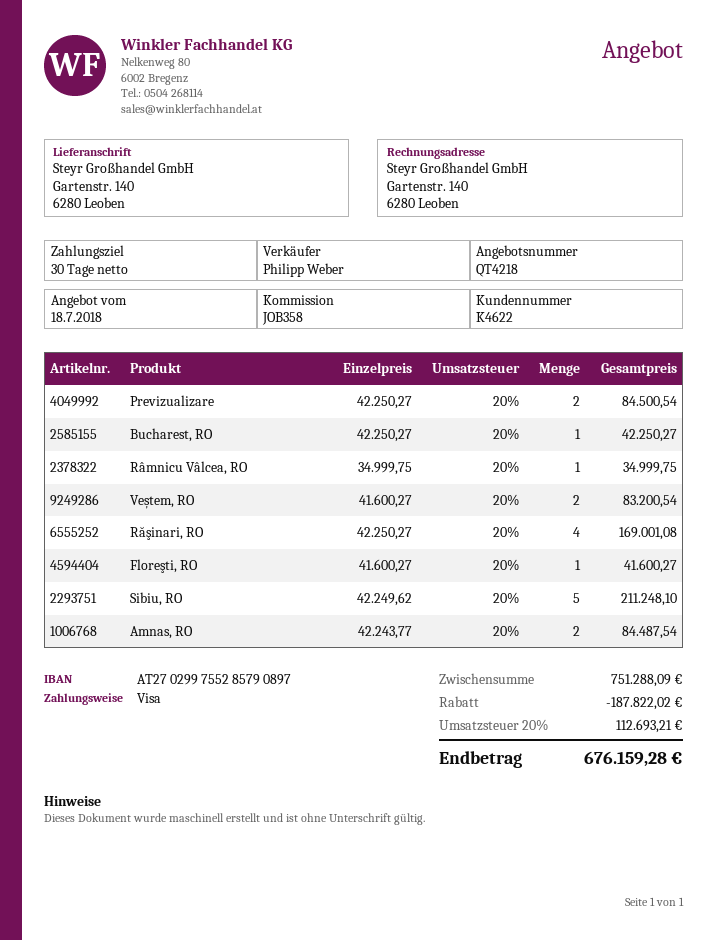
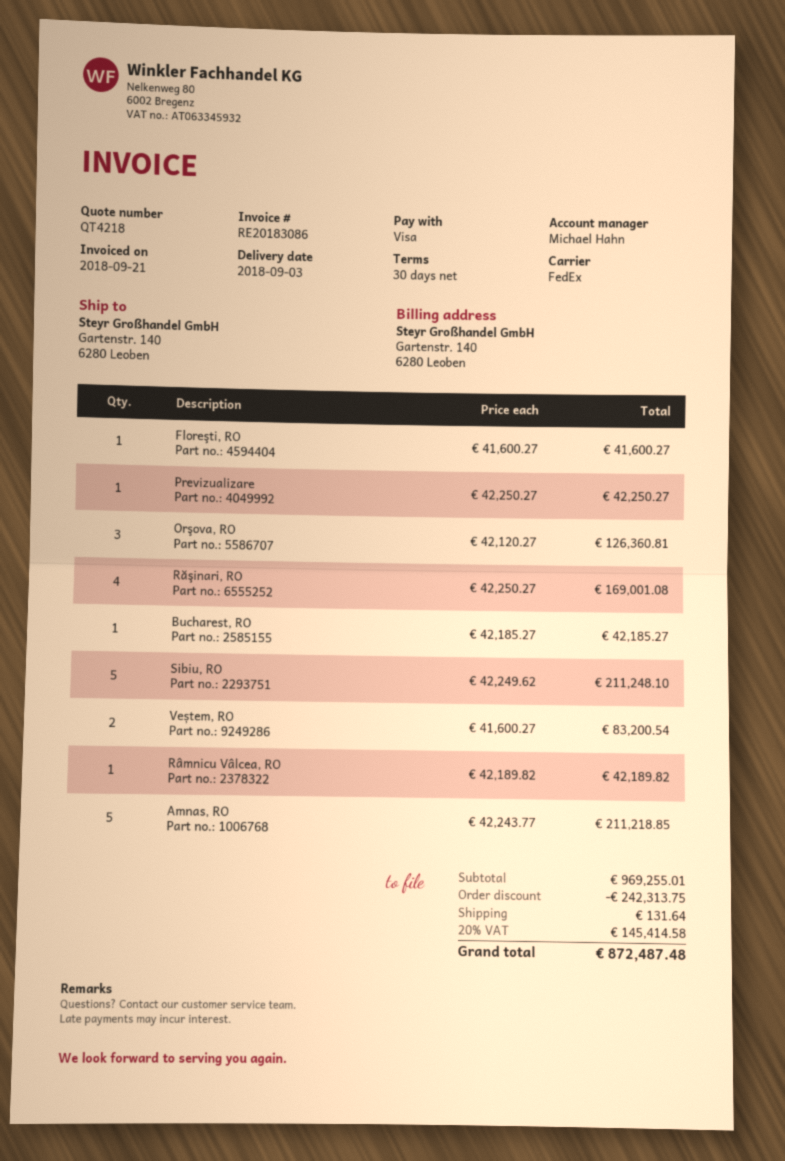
sales rep: Philipp Weber -> Michael Hahn
Previzualizare: 2 x 42250.27 = 84500.54 -> 1 x 42250.27 = 42250.27
Bucharest, RO: 1 x 42250.27 = 42250.27 -> 1 x 42185.27 = 42185.27
Râmnicu Vâlcea, RO: 1 x 34999.75 = 34999.75 -> 1 x 42189.82 = 42189.82
Amnas, RO: 2 x 42243.77 = 84487.54 -> 5 x 42243.77 = 211218.85
Orşova, RO: none -> 3 x 42120.27 = 126360.81
subtotal: 751288.09 -> 969255.01
discount: 187822.02 -> 242313.75
shipping: none -> 131.64
tax: 20% = 112693.21 -> 20% = 145414.58
total: 676159.28 -> 872487.48

